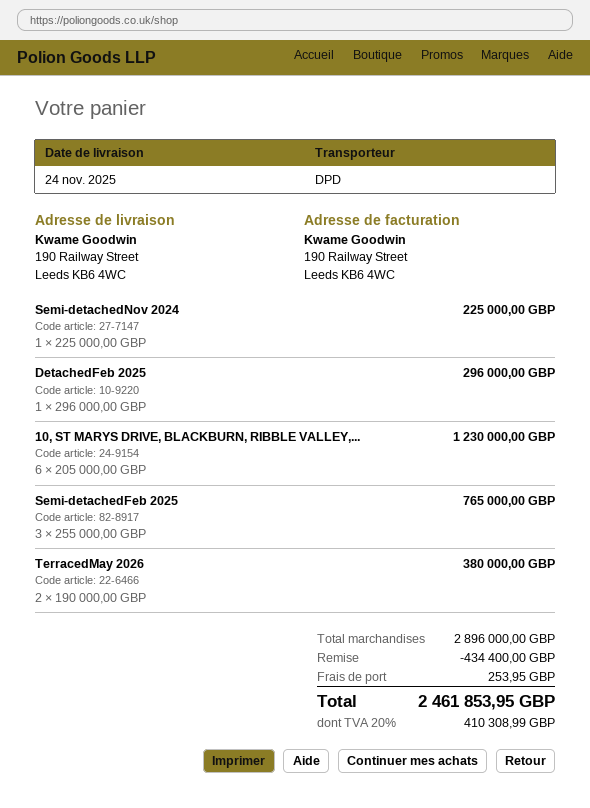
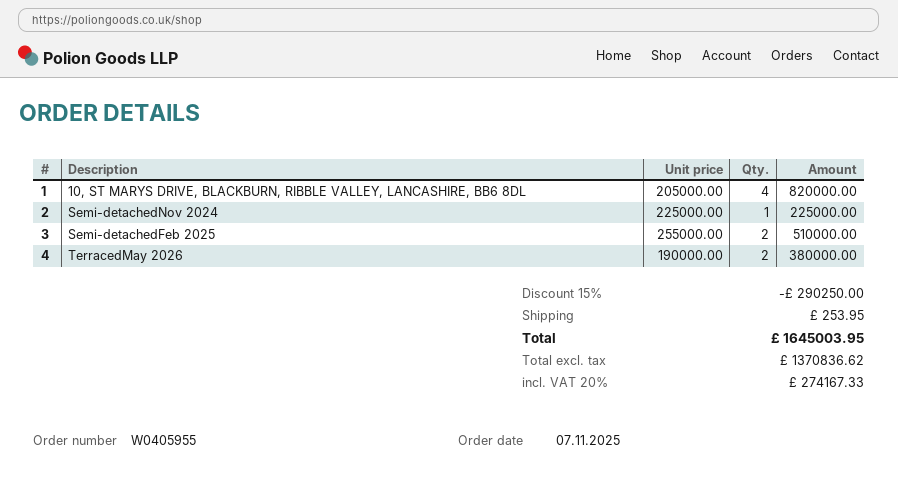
DetachedFeb 2025: 1 x 296000.00 = 296000.00 -> none
10, ST MARYS DRIVE, BLACKBURN, RIBBLE VALLEY,...: 6 x 205000.00 = 1230000.00 -> 4 x 205000.00 = 820000.00
Semi-detachedFeb 2025: 3 x 255000.00 = 765000.00 -> 2 x 255000.00 = 510000.00
discount: 434400.00 -> 290250.00
tax: 20% = 410308.99 -> 20% = 274167.33
total: 2461853.95 -> 1645003.95

